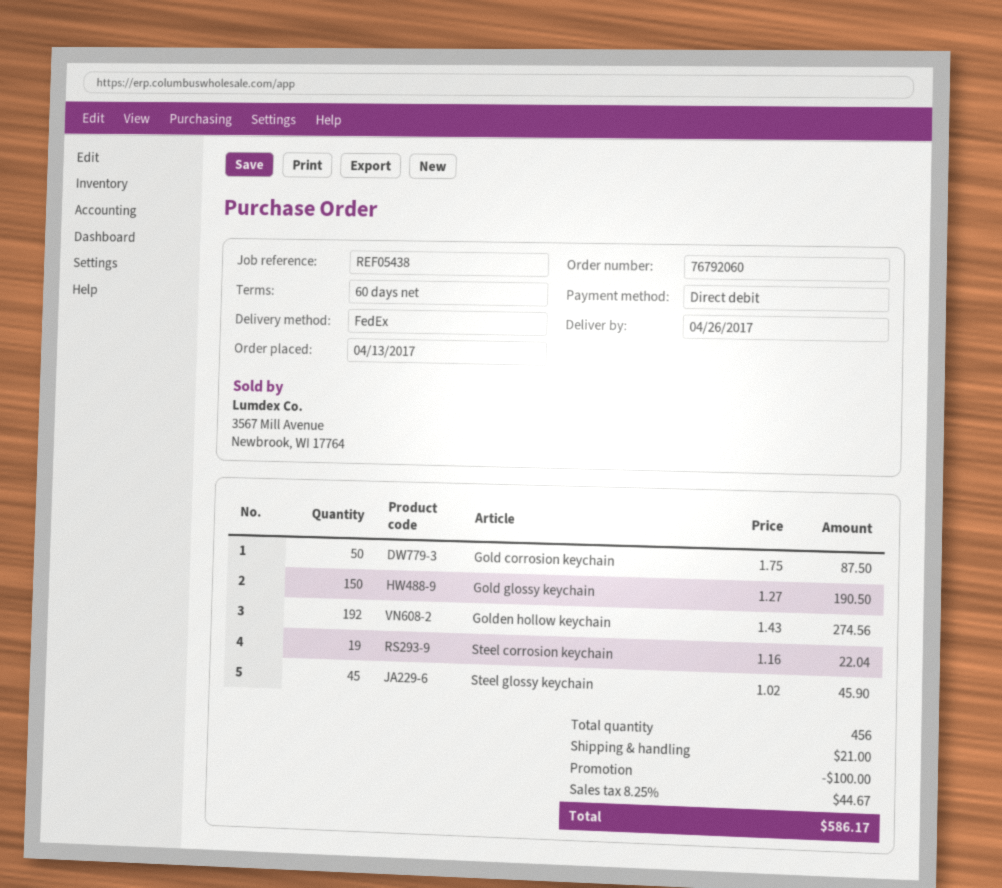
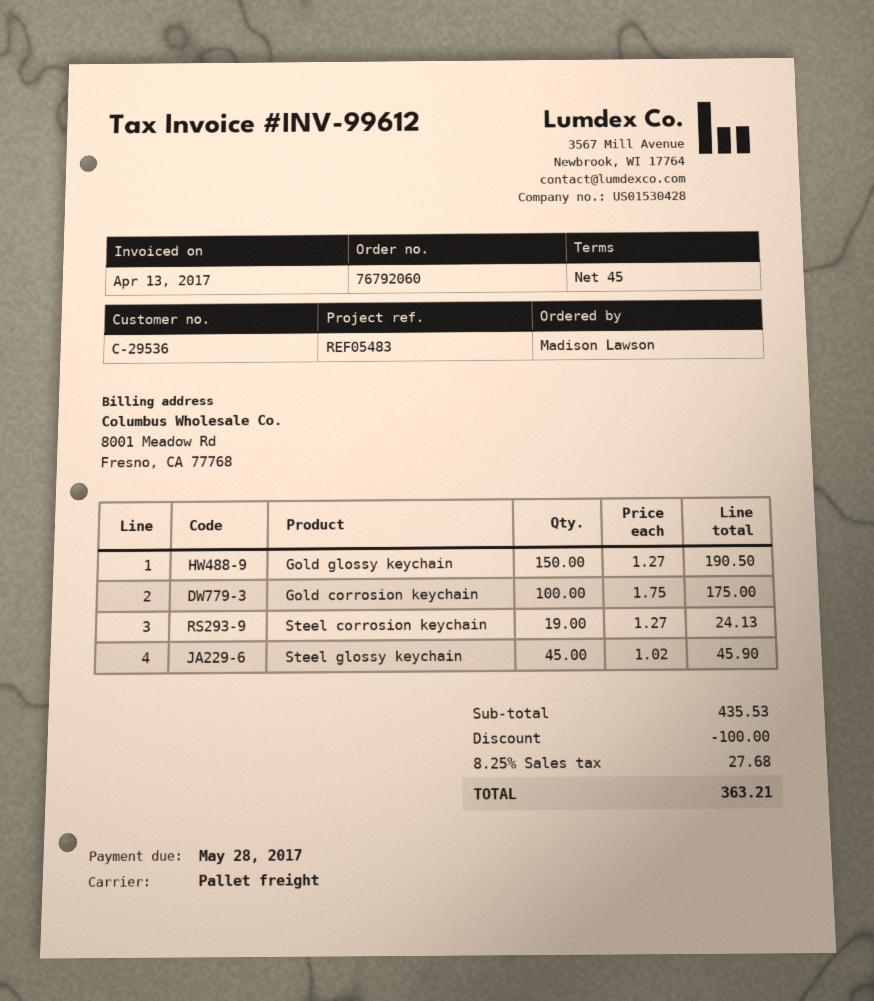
payment terms: 60 days -> 45 days
reference: REF05438 -> REF05483
shipping method: FedEx -> pallet freight
Gold corrosion keychain: 50 x 1.75 = 87.50 -> 100 x 1.75 = 175.00
Golden hollow keychain: 192 x 1.43 = 274.56 -> none
Steel corrosion keychain: 19 x 1.16 = 22.04 -> 19 x 1.27 = 24.13
shipping: 21.00 -> none
tax: 8.25% = 44.67 -> 8.25% = 27.68
total: 586.17 -> 363.21

